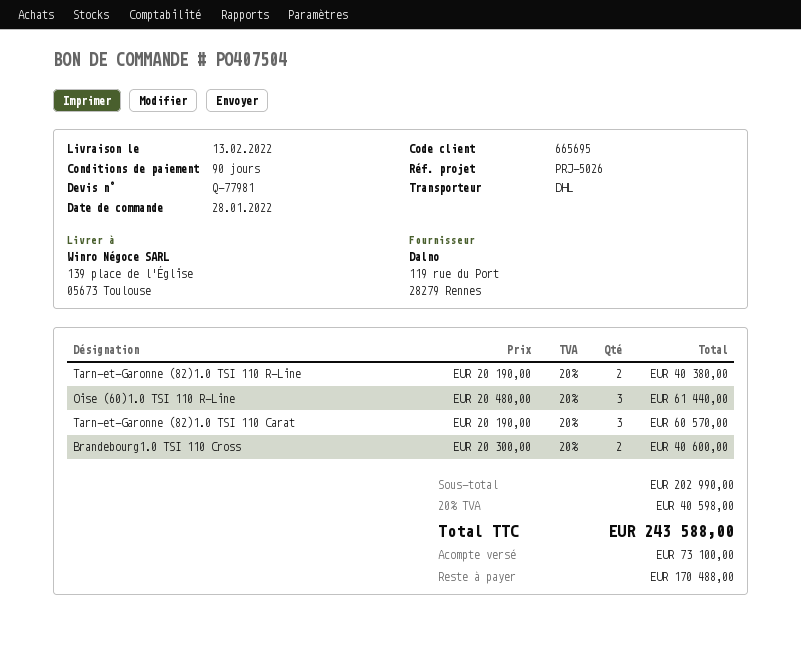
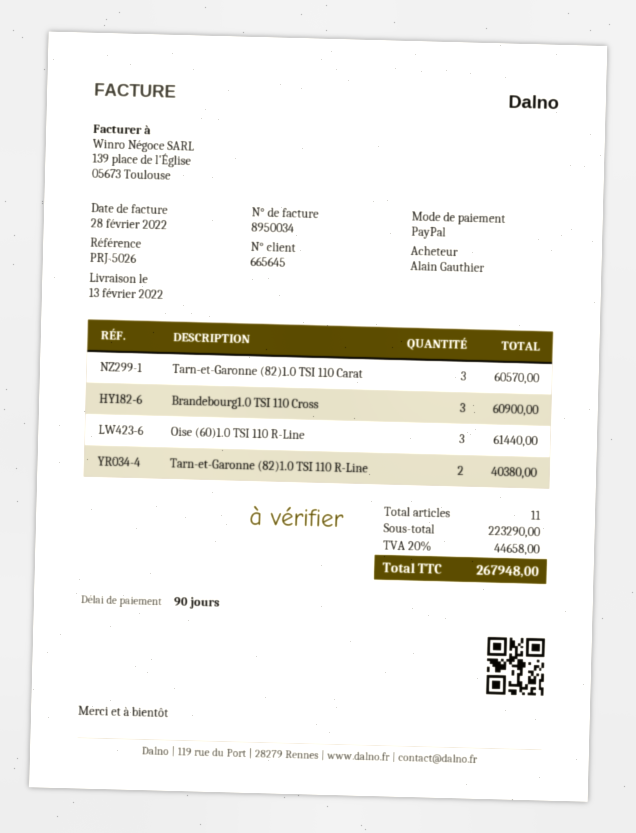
customer number: 665695 -> 665645
Brandebourg1.0 TSI 110 Cross: 2 for 40600.00 -> 3 for 60900.00
subtotal: 202990.00 -> 223290.00
tax: 20% = 40598.00 -> 20% = 44658.00
total: 243588.00 -> 267948.00

